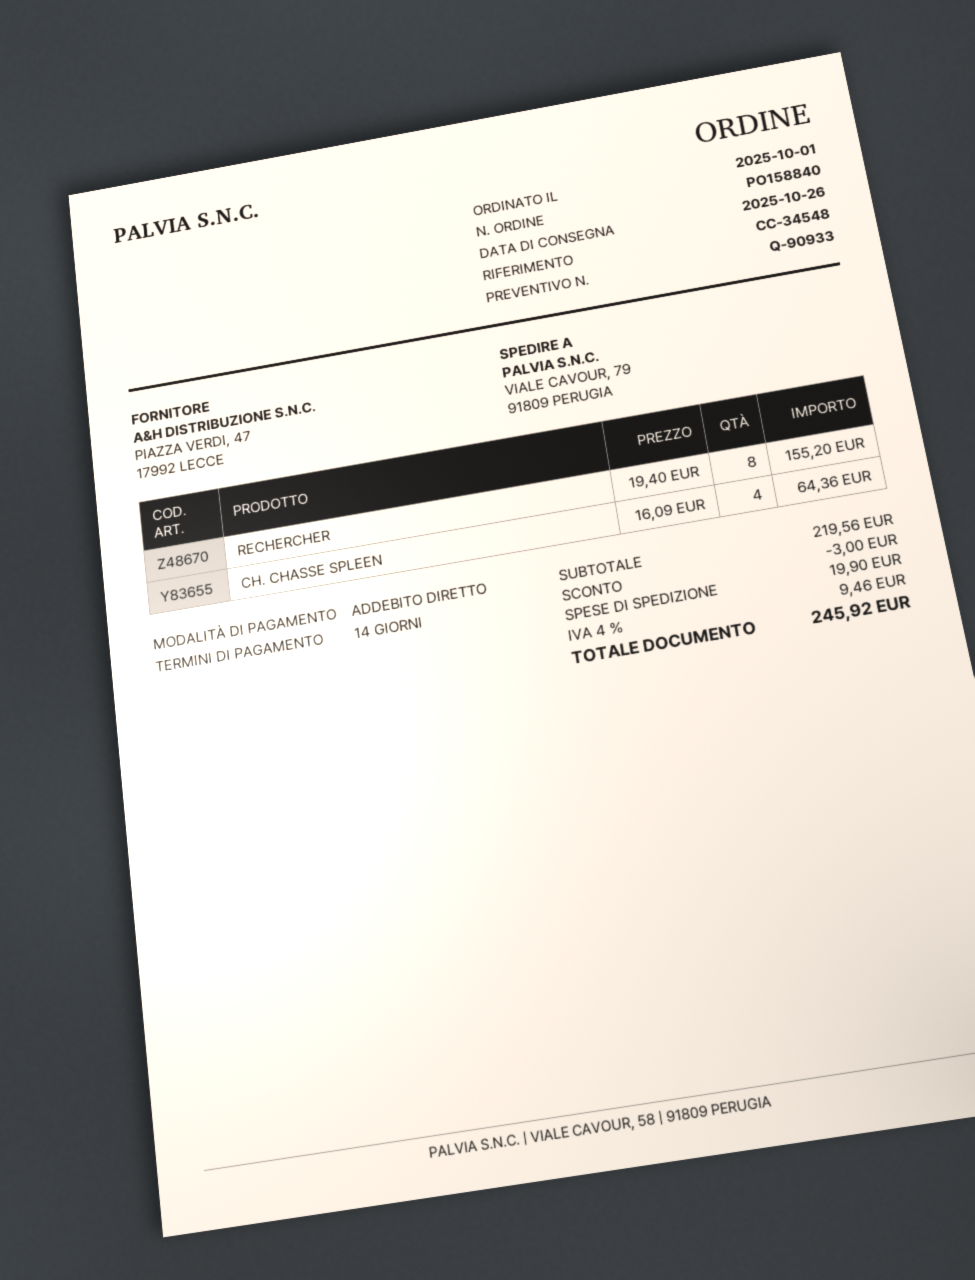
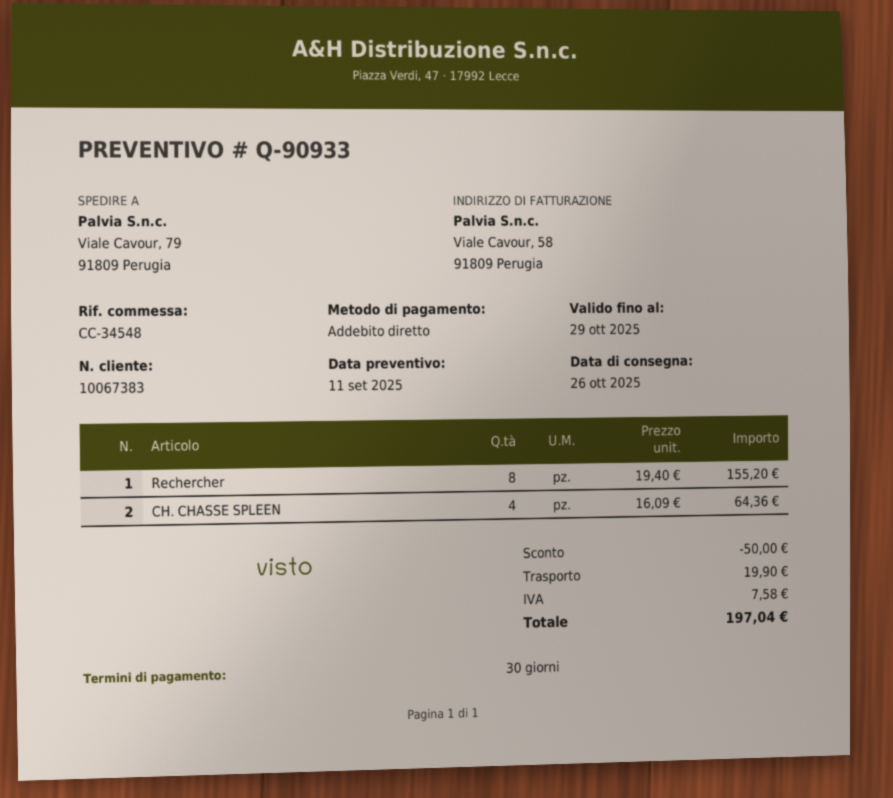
payment terms: 14 days -> 30 days
discount: 3.00 -> 50.00
tax: 9.46 -> 7.58
total: 245.92 -> 197.04

